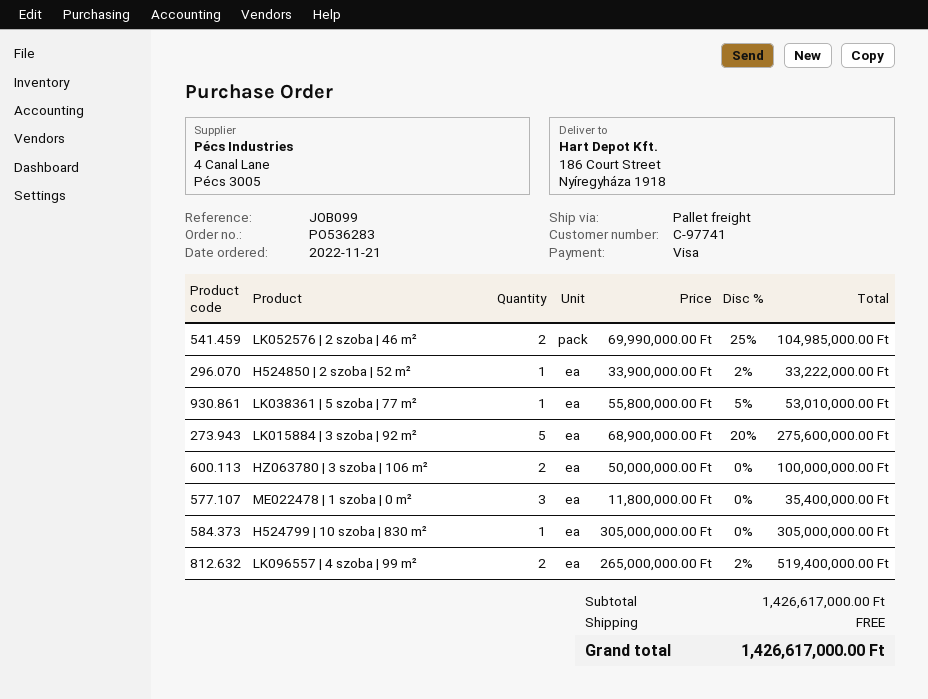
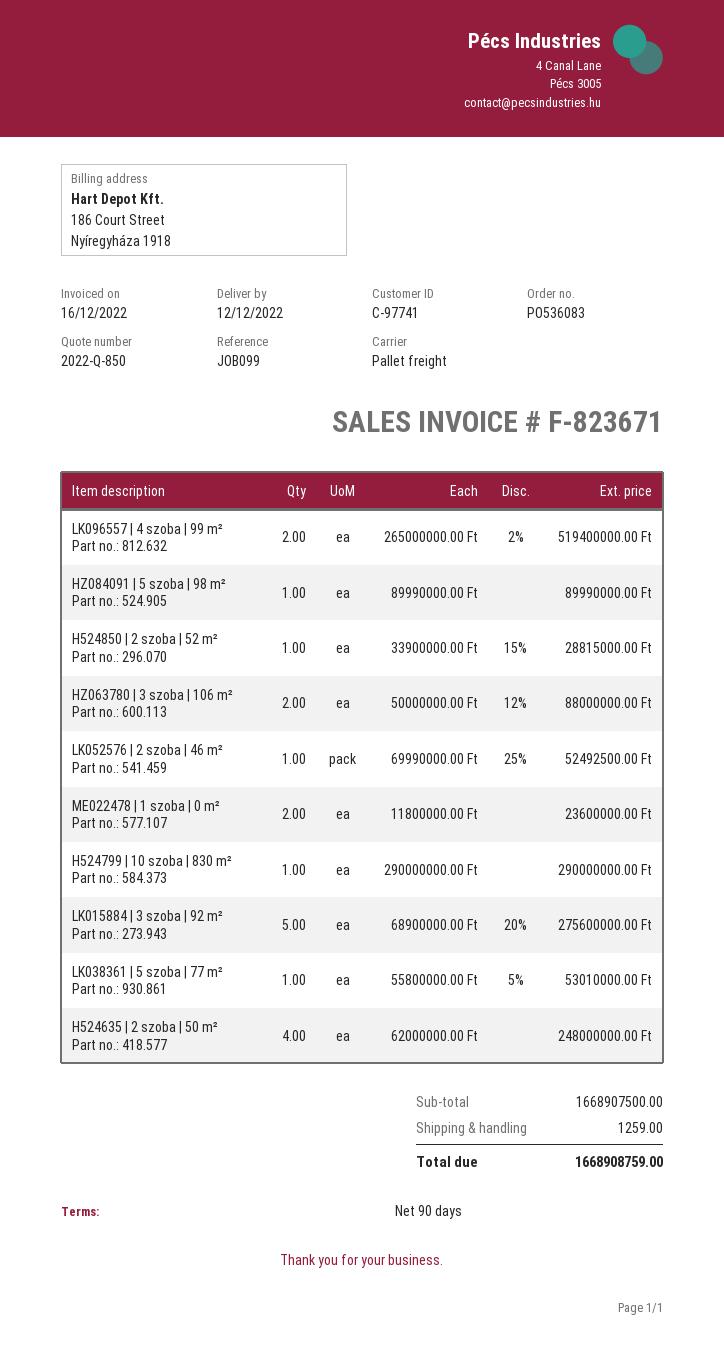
order number: PO536283 -> PO536083
LK052576 | 2 szoba | 46 m²: 2 x 69990000.00 - 25% = 104985000.00 -> 1 x 69990000.00 - 25% = 52492500.00
H524850 | 2 szoba | 52 m²: 1 x 33900000.00 - 2% = 33222000.00 -> 1 x 33900000.00 - 15% = 28815000.00
HZ063780 | 3 szoba | 106 m²: 2 x 50000000.00 = 100000000.00 -> 2 x 50000000.00 - 12% = 88000000.00
ME022478 | 1 szoba | 0 m²: 3 x 11800000.00 = 35400000.00 -> 2 x 11800000.00 = 23600000.00
H524799 | 10 szoba | 830 m²: 1 x 305000000.00 = 305000000.00 -> 1 x 290000000.00 = 290000000.00
HZ084091 | 5 szoba | 98 m²: none -> 1 x 89990000.00 = 89990000.00
H524635 | 2 szoba | 50 m²: none -> 4 x 62000000.00 = 248000000.00
subtotal: 1426617000.00 -> 1668907500.00
shipping: 0.00 -> 1259.00
total: 1426617000.00 -> 1668908759.00

